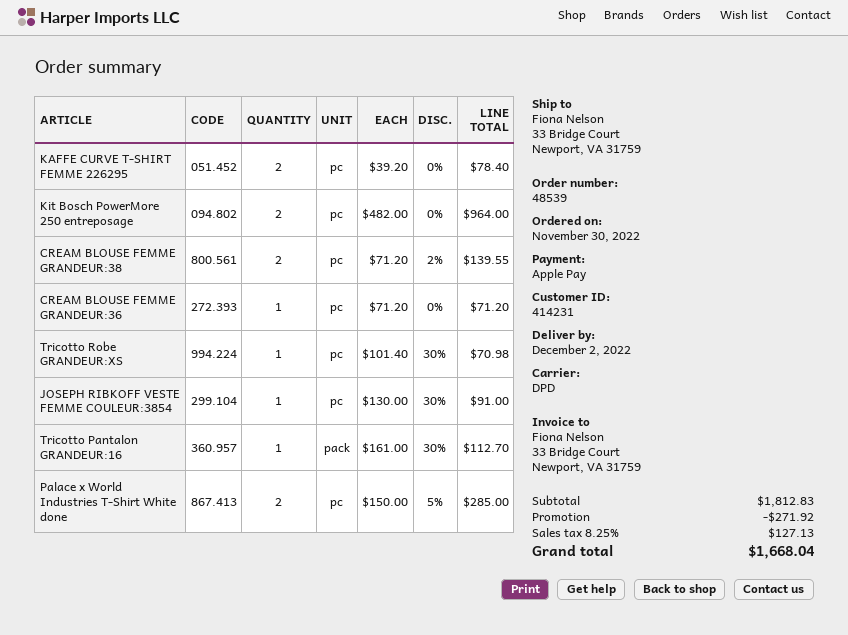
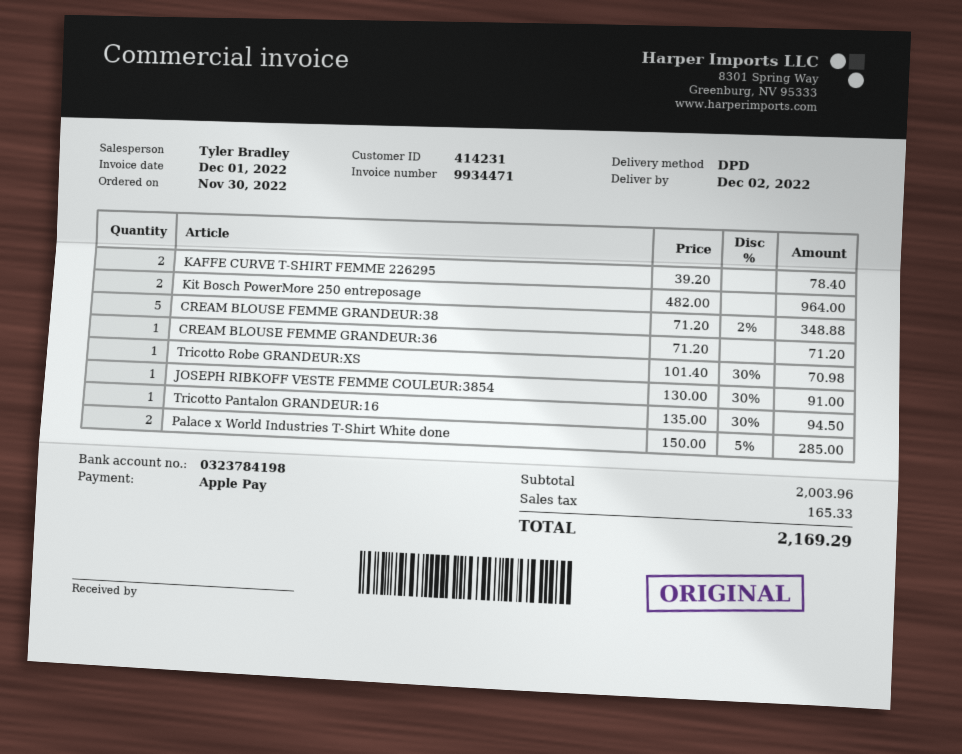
CREAM BLOUSE FEMME GRANDEUR:38: 2 x 71.20 - 2% = 139.55 -> 5 x 71.20 - 2% = 348.88
Tricotto Pantalon GRANDEUR:16: 1 x 161.00 - 30% = 112.70 -> 1 x 135.00 - 30% = 94.50
subtotal: 1812.83 -> 2003.96
discount: 271.92 -> none
tax: 127.13 -> 165.33
total: 1668.04 -> 2169.29

